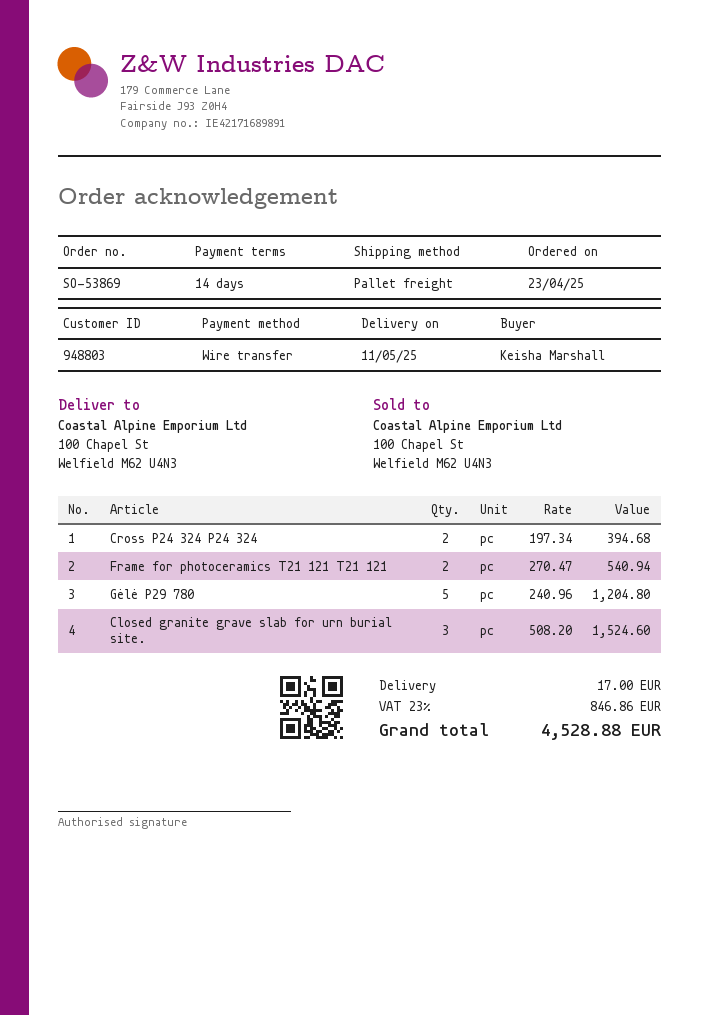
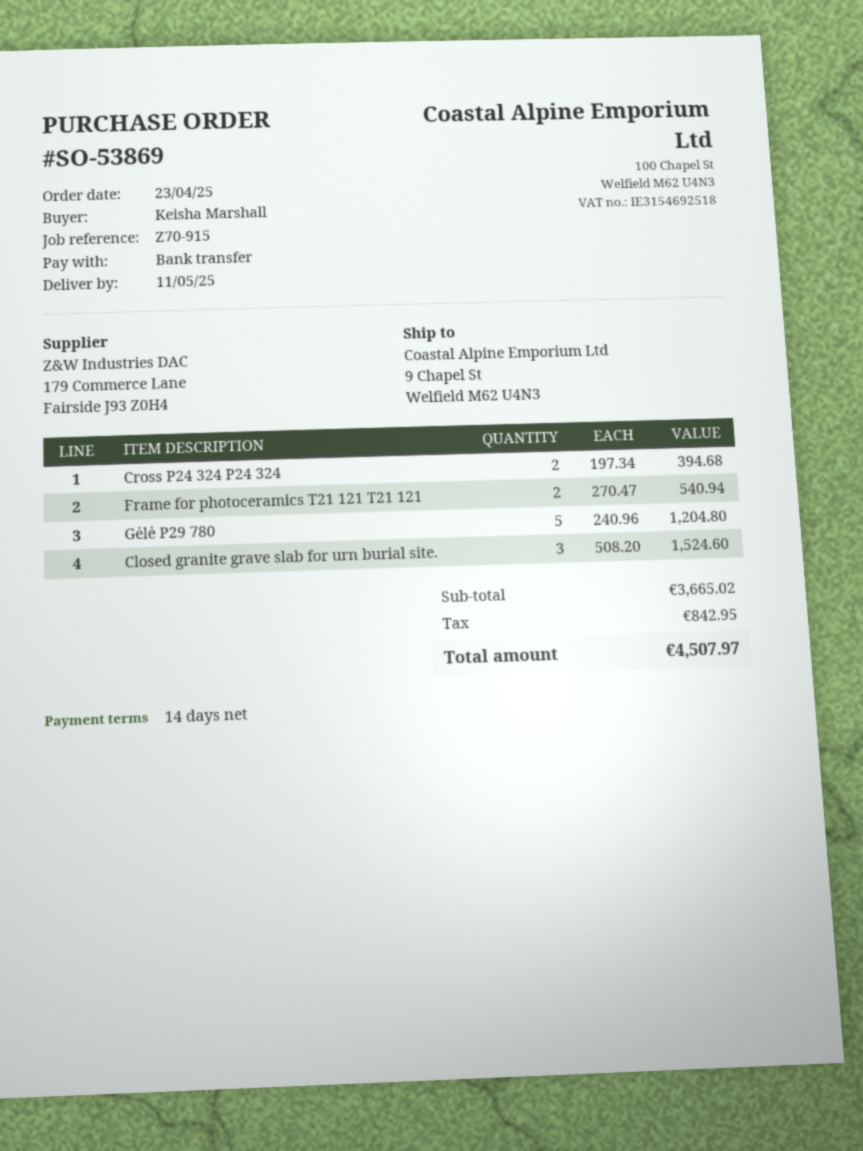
ship to: 100 Chapel St, Welfield M62 U4N3 -> 9 Chapel St, Welfield M62 U4N3
shipping: 17.00 -> none
tax: 846.86 -> 842.95
total: 4528.88 -> 4507.97

